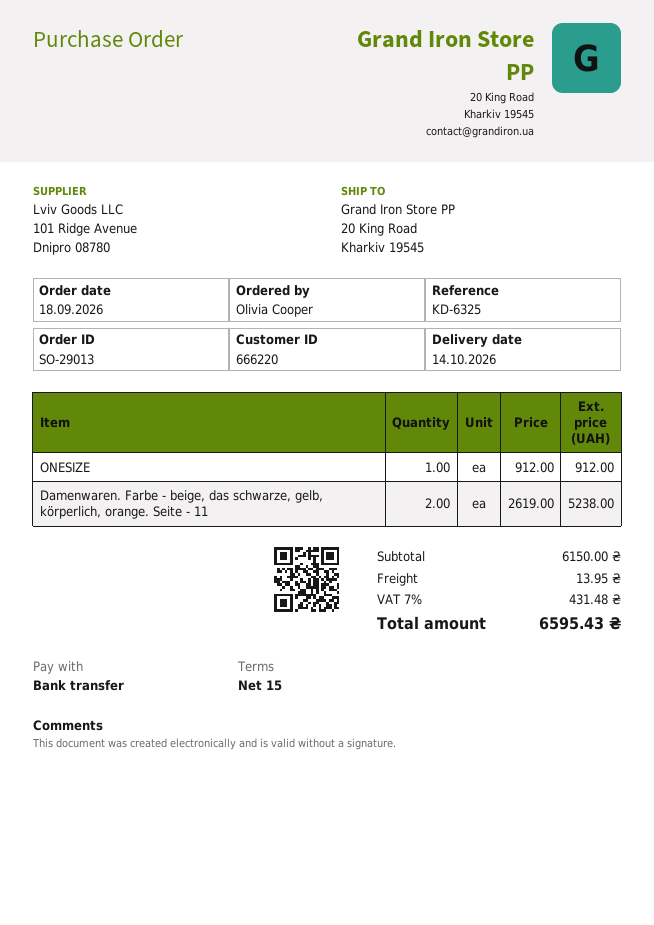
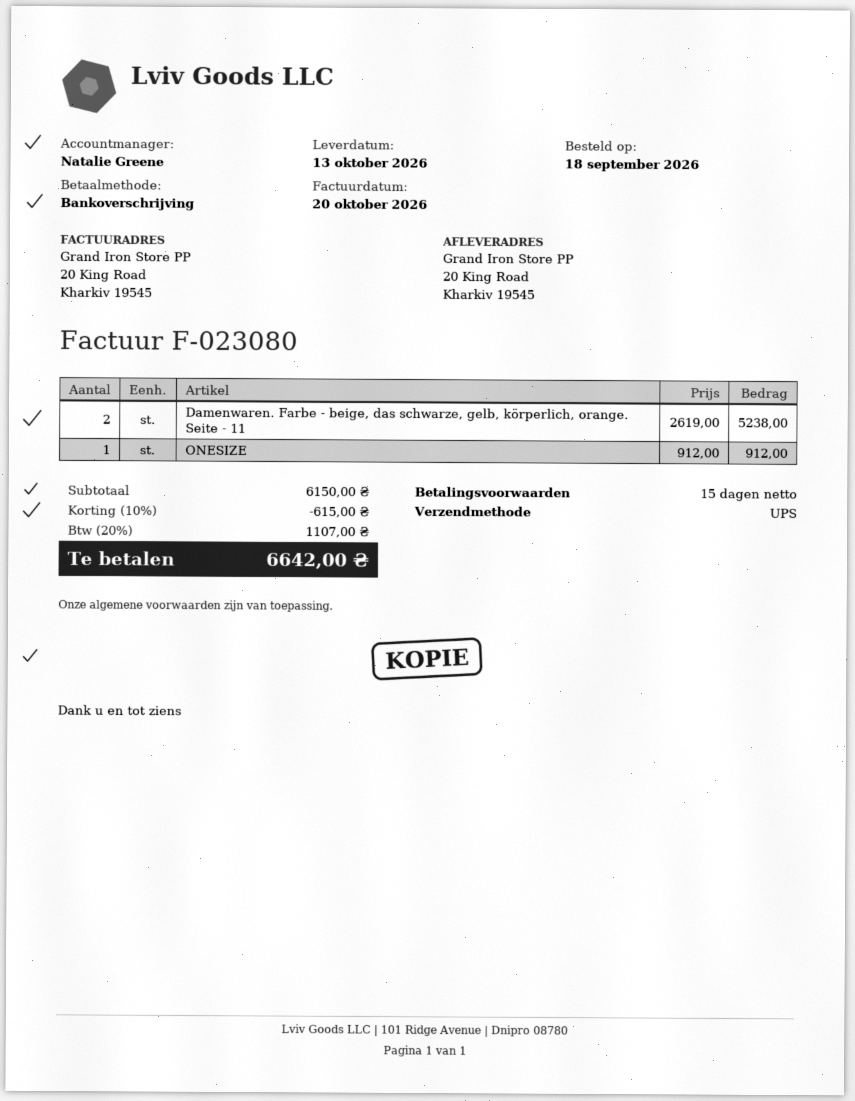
delivery date: 2026-10-14 -> 2026-10-13
discount: none -> 10% = 615.00
shipping: 13.95 -> none
tax: 7% = 431.48 -> 20% = 1107.00
total: 6595.43 -> 6642.00

